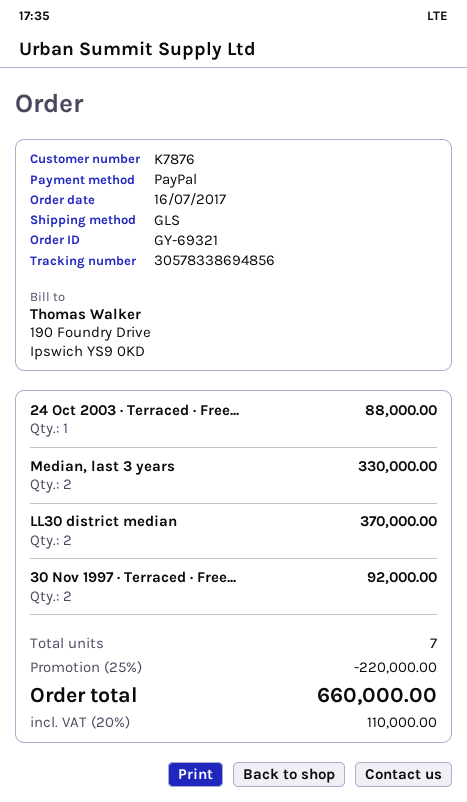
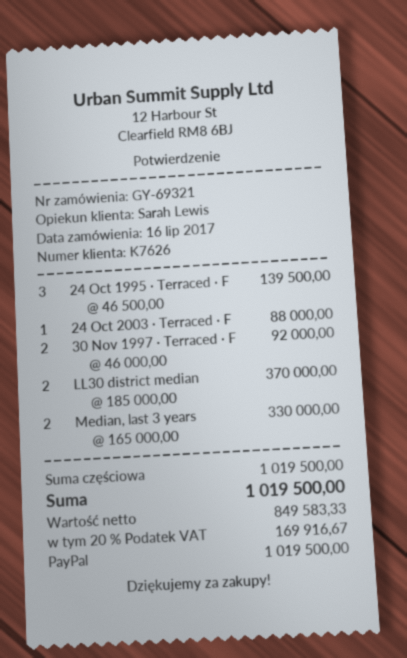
customer number: K7876 -> K7626
24 Oct 1995 · Terraced · F: none -> 3 for 139500.00
discount: 25% = 220000.00 -> none
tax: 20% = 110000.00 -> 20% = 169916.67
total: 660000.00 -> 1019500.00

